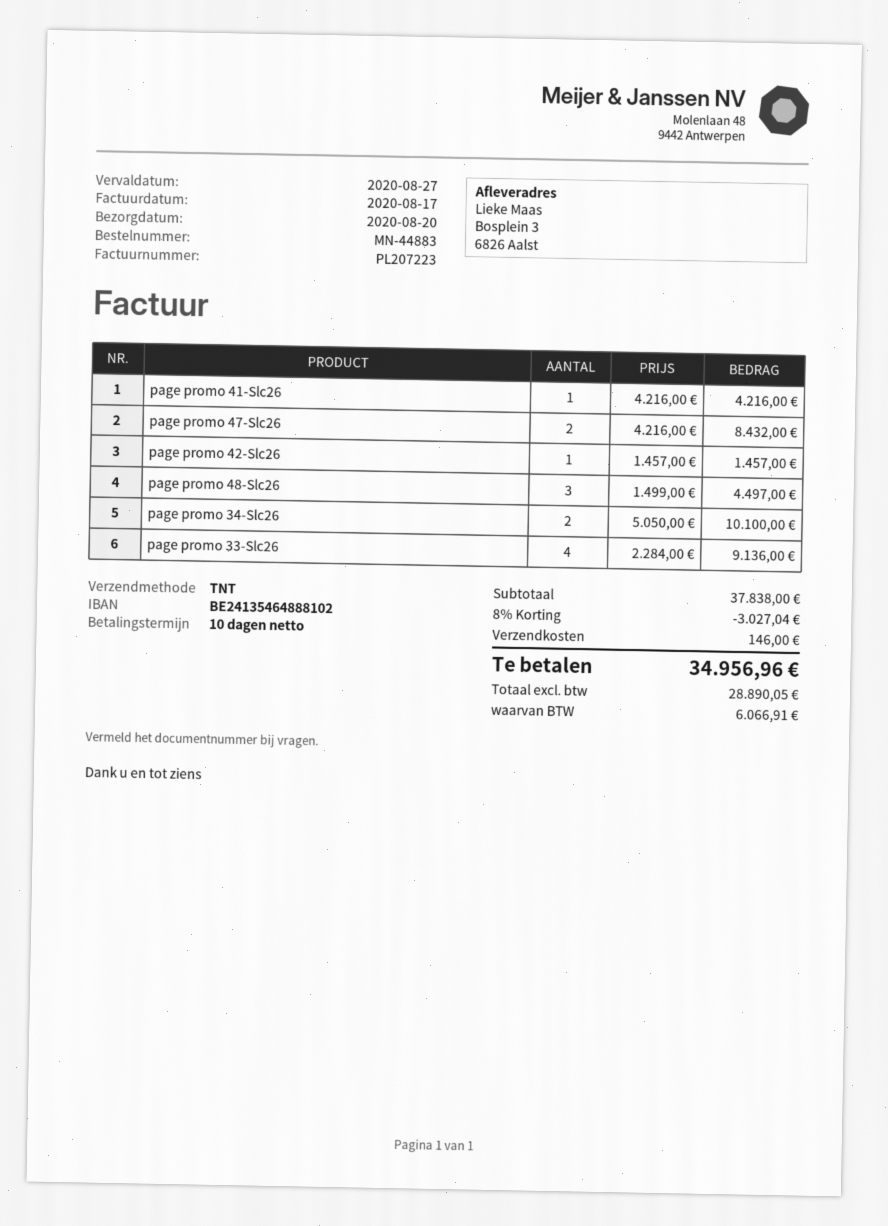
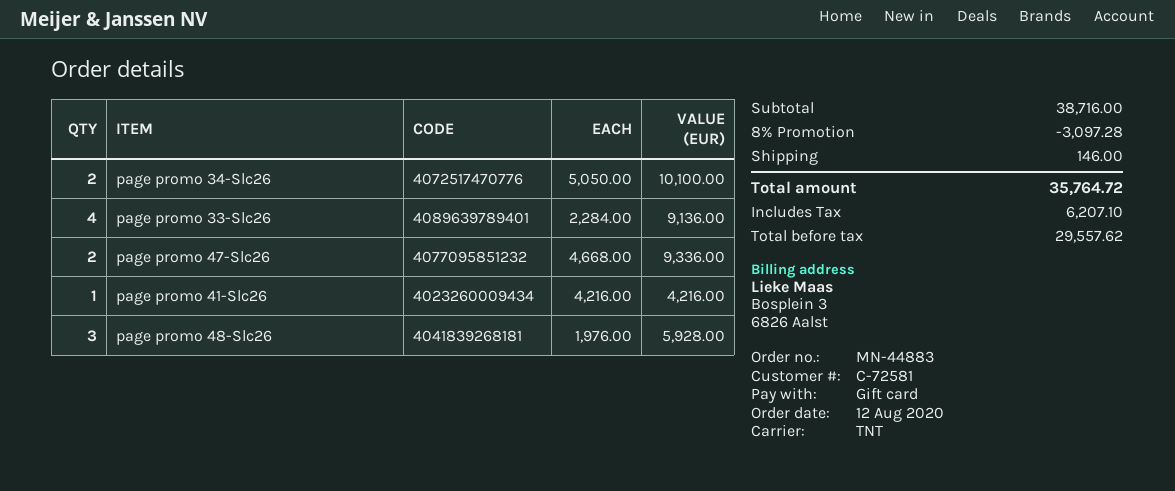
page promo 47-Slc26: 2 x 4216.00 = 8432.00 -> 2 x 4668.00 = 9336.00
page promo 42-Slc26: 1 x 1457.00 = 1457.00 -> none
page promo 48-Slc26: 3 x 1499.00 = 4497.00 -> 3 x 1976.00 = 5928.00
subtotal: 37838.00 -> 38716.00
discount: 8% = 3027.04 -> 8% = 3097.28
net: 28890.05 -> 29557.62
tax: 6066.91 -> 6207.10
total: 34956.96 -> 35764.72

